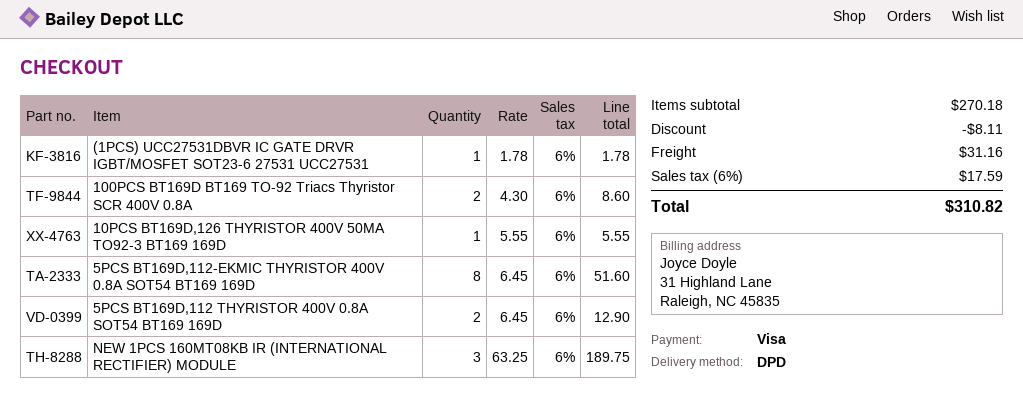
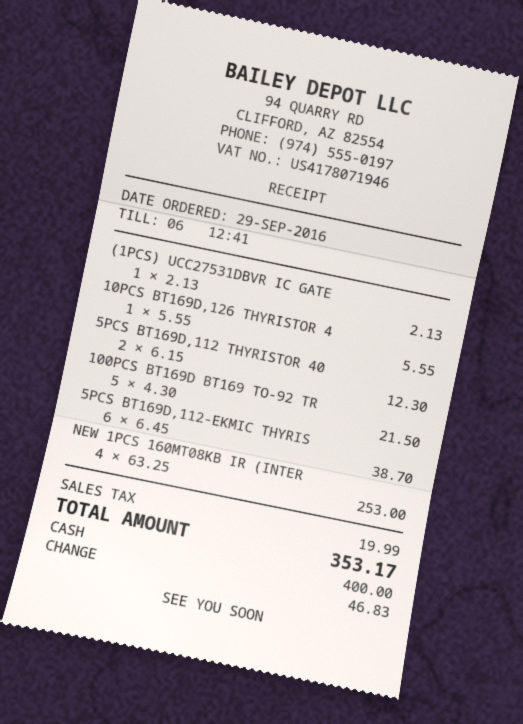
payment method: Visa -> cash
(1PCS) UCC27531DBVR IC GATE DRVR IGBT/MOSFET SOT23-6 27531 UCC27531: 1 x 1.78 = 1.78 -> 1 x 2.13 = 2.13
100PCS BT169D BT169 TO-92 Triacs Thyristor SCR 400V 0.8A: 2 x 4.30 = 8.60 -> 5 x 4.30 = 21.50
5PCS BT169D,112-EKMIC THYRISTOR 400V 0.8A SOT54 BT169 169D: 8 x 6.45 = 51.60 -> 6 x 6.45 = 38.70
5PCS BT169D,112 THYRISTOR 400V 0.8A SOT54 BT169 169D: 2 x 6.45 = 12.90 -> 2 x 6.15 = 12.30
NEW 1PCS 160MT08KB IR (INTERNATIONAL RECTIFIER) MODULE: 3 x 63.25 = 189.75 -> 4 x 63.25 = 253.00
discount: 8.11 -> none
shipping: 31.16 -> none
tax: 17.59 -> 19.99
total: 310.82 -> 353.17

